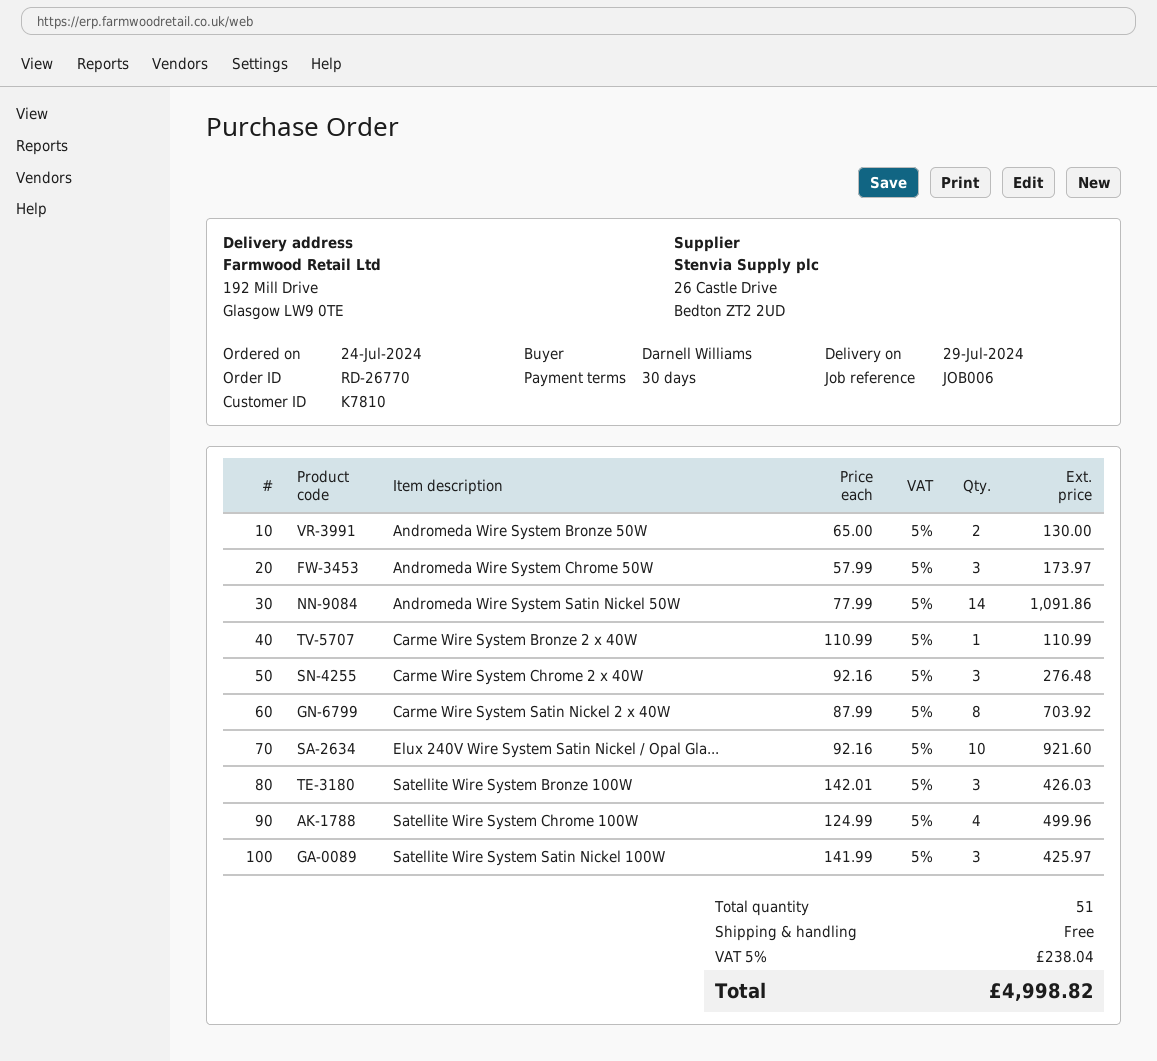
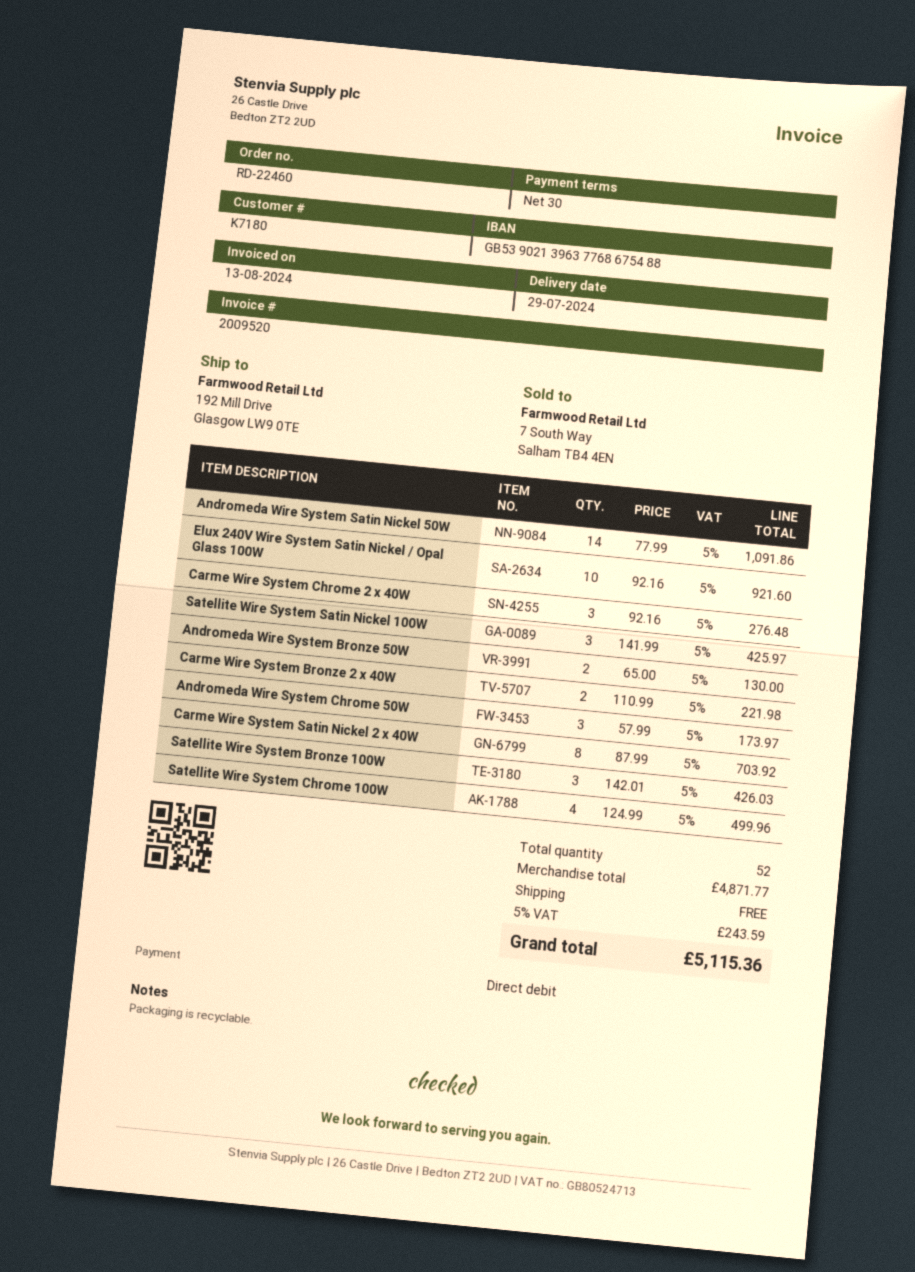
order number: RD-26770 -> RD-22460
customer number: K7810 -> K7180
Carme Wire System Bronze 2 x 40W: 1 x 110.99 = 110.99 -> 2 x 110.99 = 221.98
total quantity: 51 -> 52
tax: 5% = 238.04 -> 5% = 243.59
total: 4998.82 -> 5115.36

